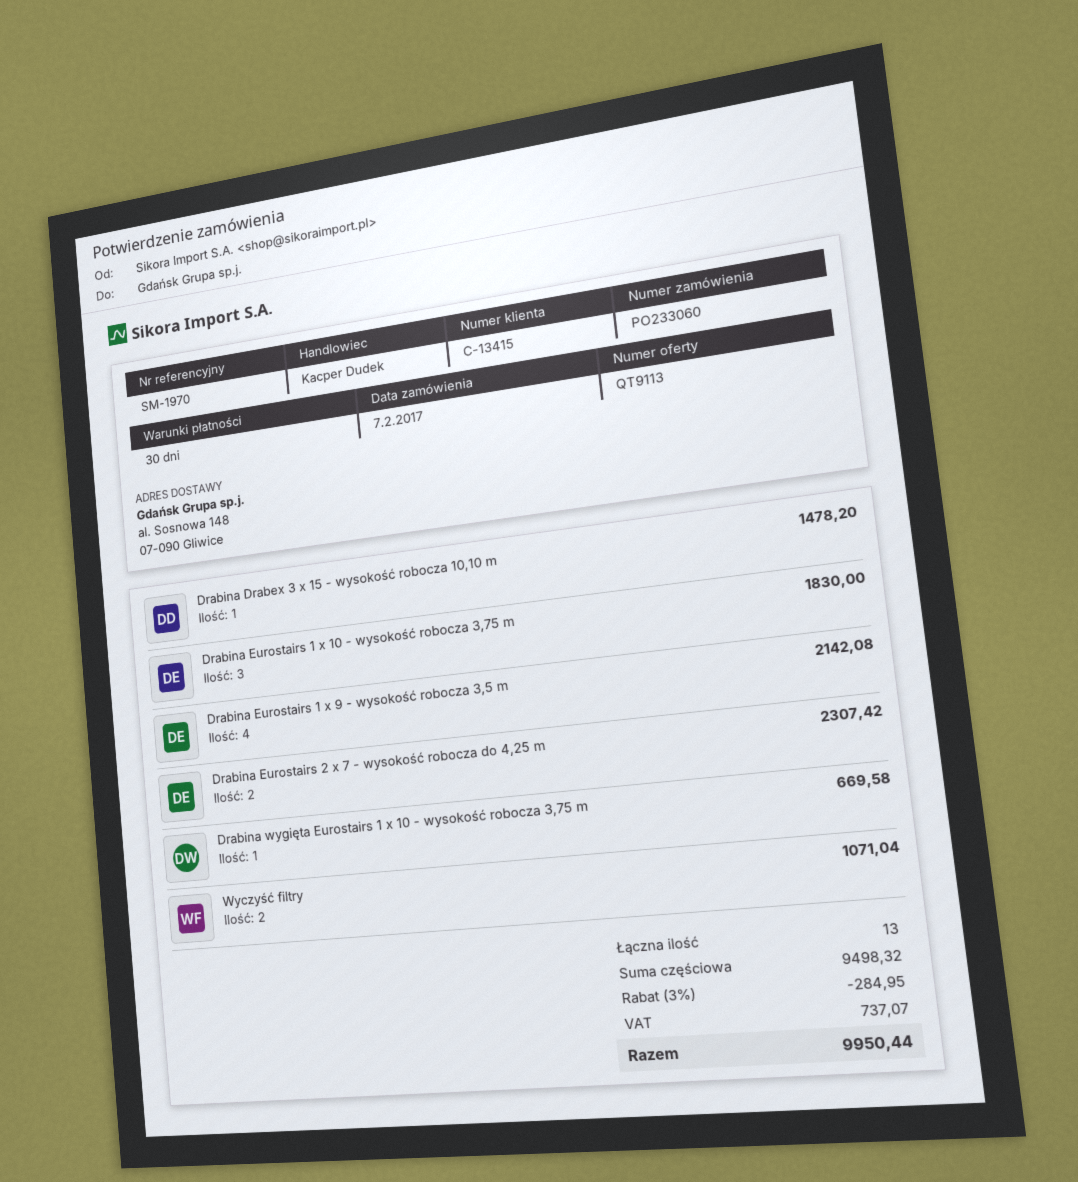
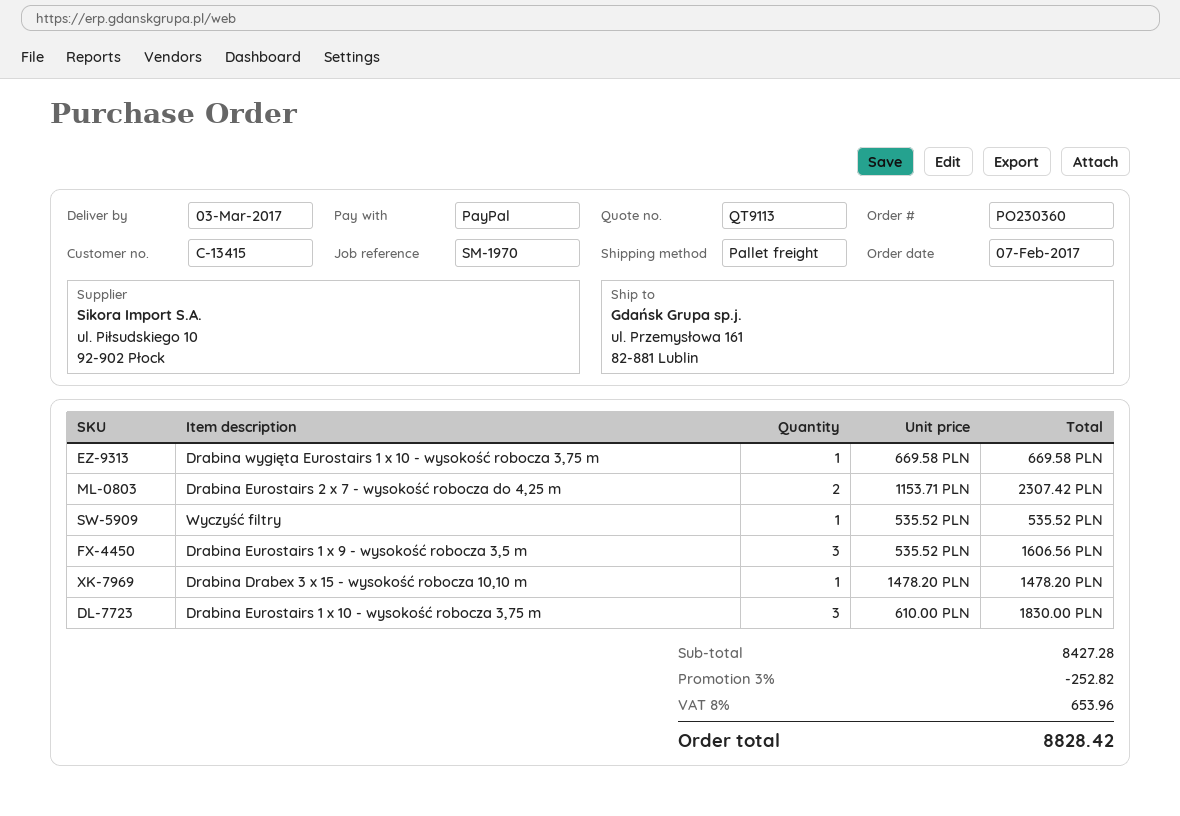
order number: PO233060 -> PO230360
ship to: al. Sosnowa 148, 07-090 Gliwice -> ul. Przemysłowa 161, 82-881 Lublin
Drabina Eurostairs 1 x 9 - wysokość robocza 3,5 m: 4 for 2142.08 -> 3 for 1606.56
Wyczyść filtry: 2 for 1071.04 -> 1 for 535.52
subtotal: 9498.32 -> 8427.28
discount: 3% = 284.95 -> 3% = 252.82
tax: 737.07 -> 653.96
total: 9950.44 -> 8828.42

